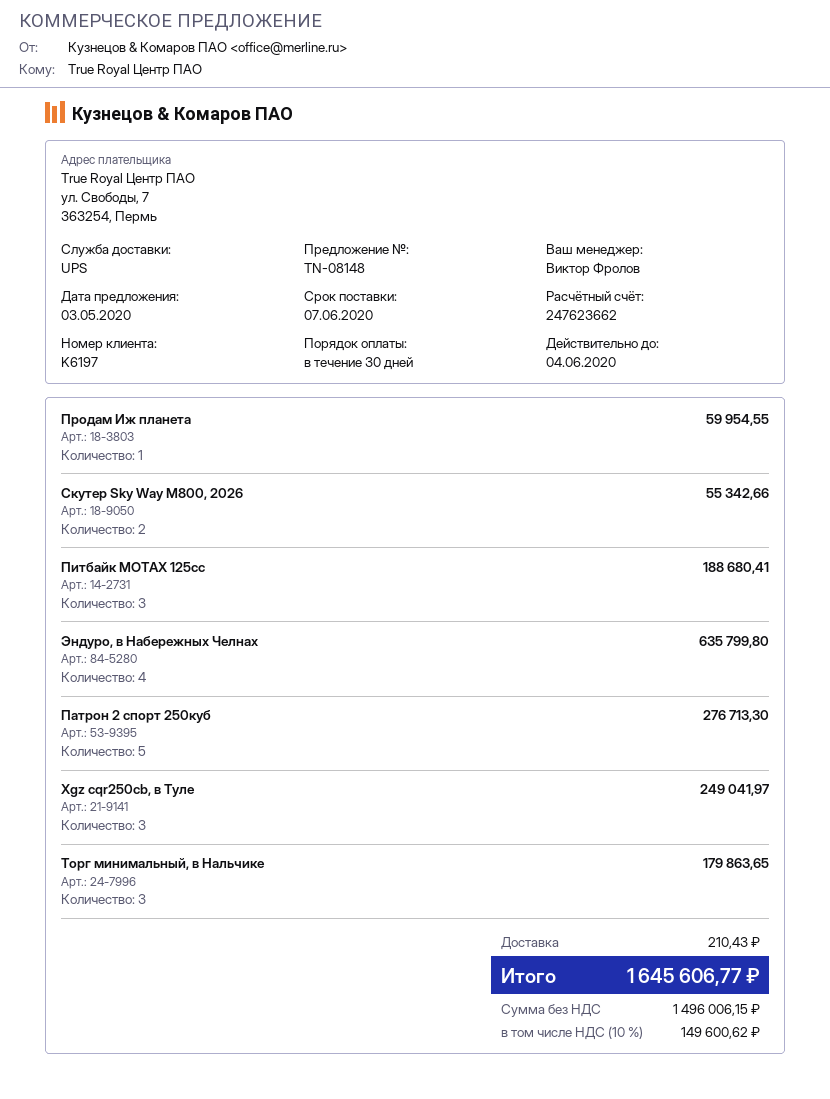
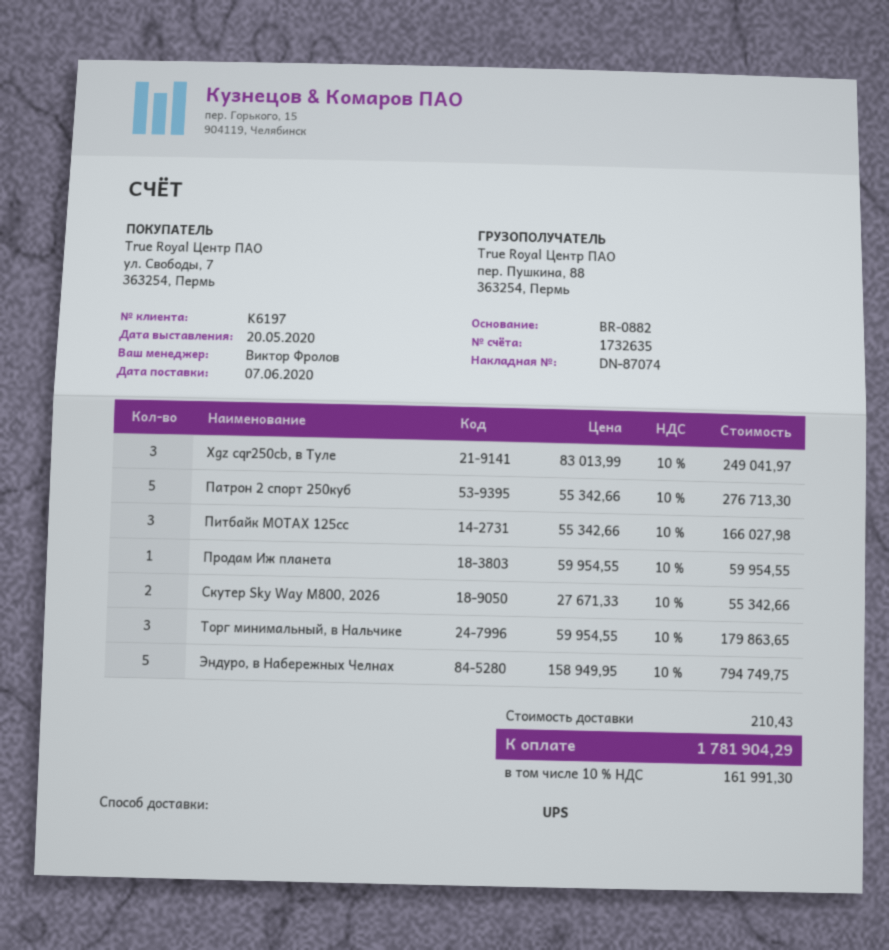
Питбайк МОТАХ 125сс: 3 for 188680.41 -> 3 for 166027.98
Эндуро, в Набережных Челнах: 4 for 635799.80 -> 5 for 794749.75
tax: 10% = 149600.62 -> 10% = 161991.30
total: 1645606.77 -> 1781904.29

